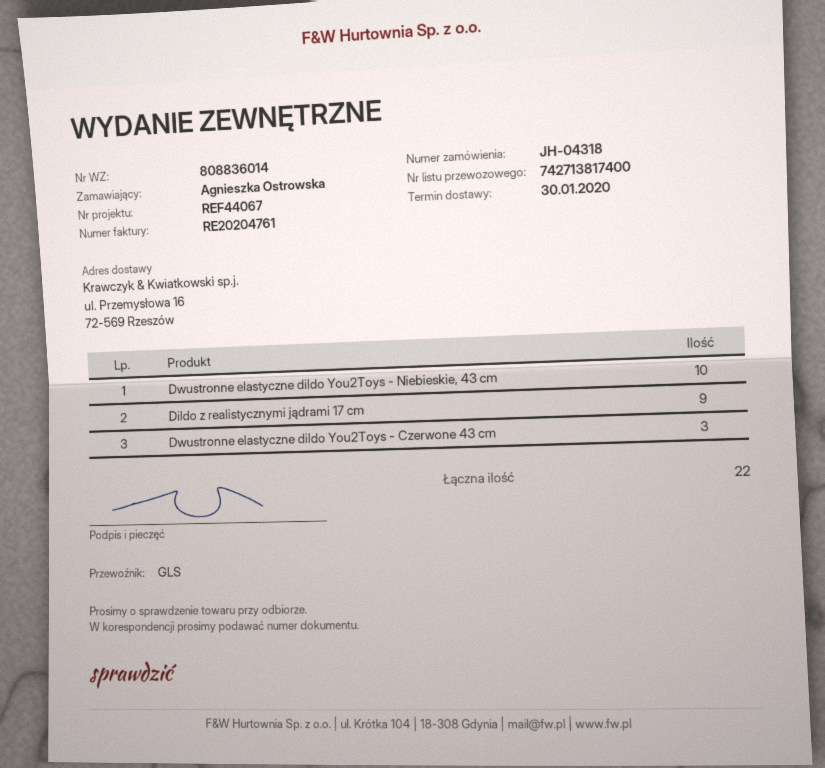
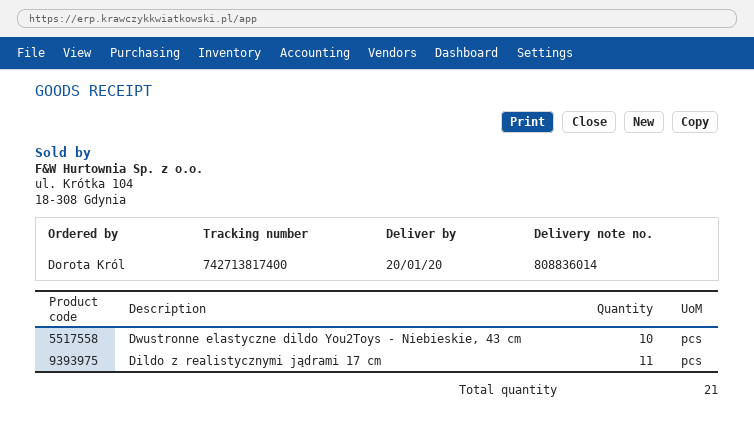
delivery date: 2020-01-30 -> 2020-01-20
ordered by: Agnieszka Ostrowska -> Dorota Król
Dildo z realistycznymi jądrami 17 cm: 9 -> 11
Dwustronne elastyczne dildo You2Toys - Czerwone 43 cm: 3 -> none
total quantity: 22 -> 21

